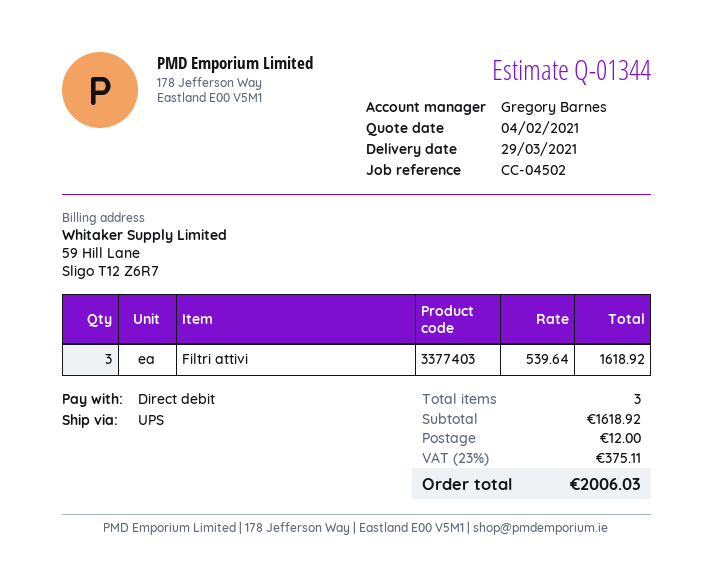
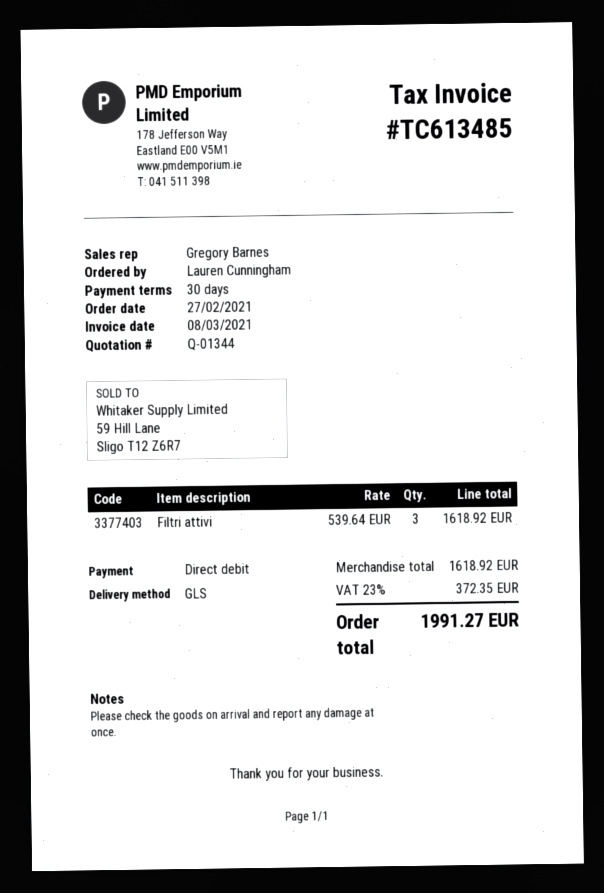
shipping method: UPS -> GLS
shipping: 12.00 -> none
tax: 23% = 375.11 -> 23% = 372.35
total: 2006.03 -> 1991.27

